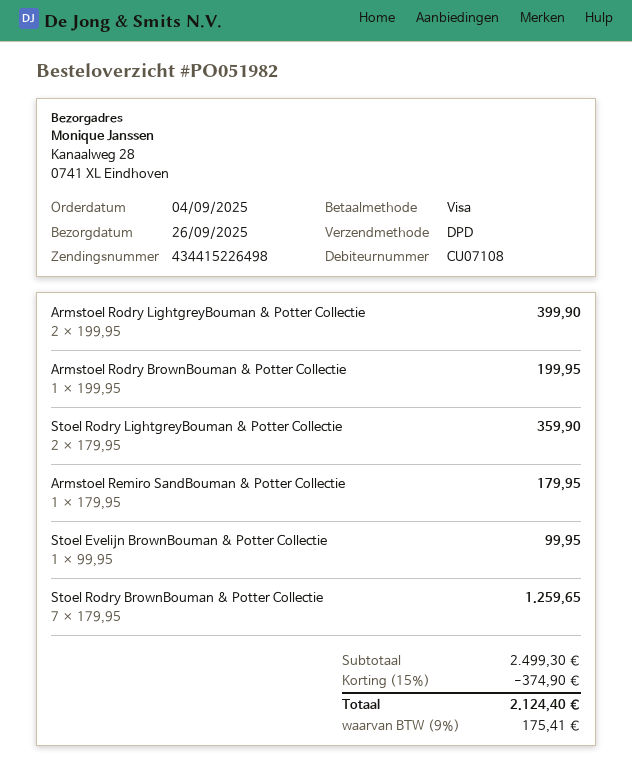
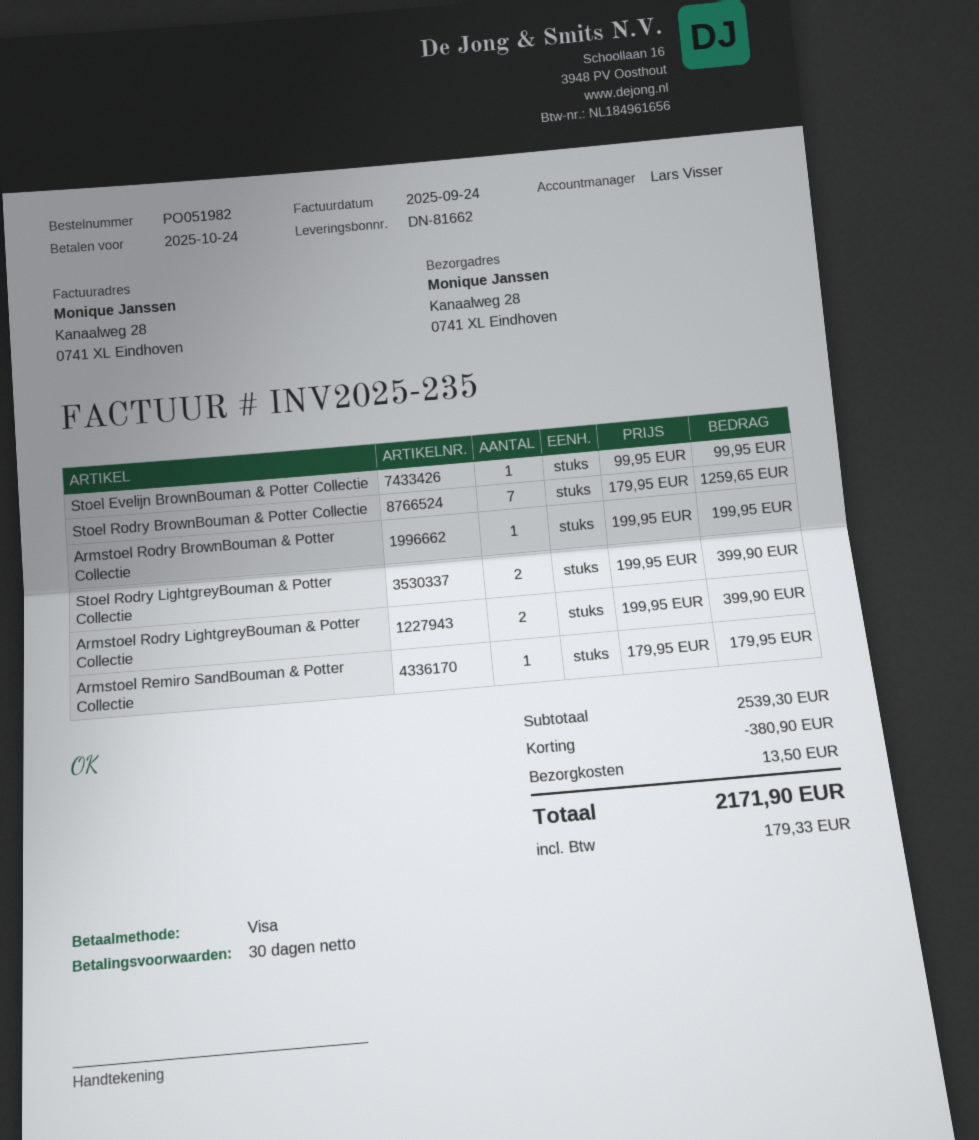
Stoel Rodry LightgreyBouman & Potter Collectie: 2 x 179.95 = 359.90 -> 2 x 199.95 = 399.90
subtotal: 2499.30 -> 2539.30
discount: 374.90 -> 380.90
shipping: none -> 13.50
tax: 175.41 -> 179.33
total: 2124.40 -> 2171.90

